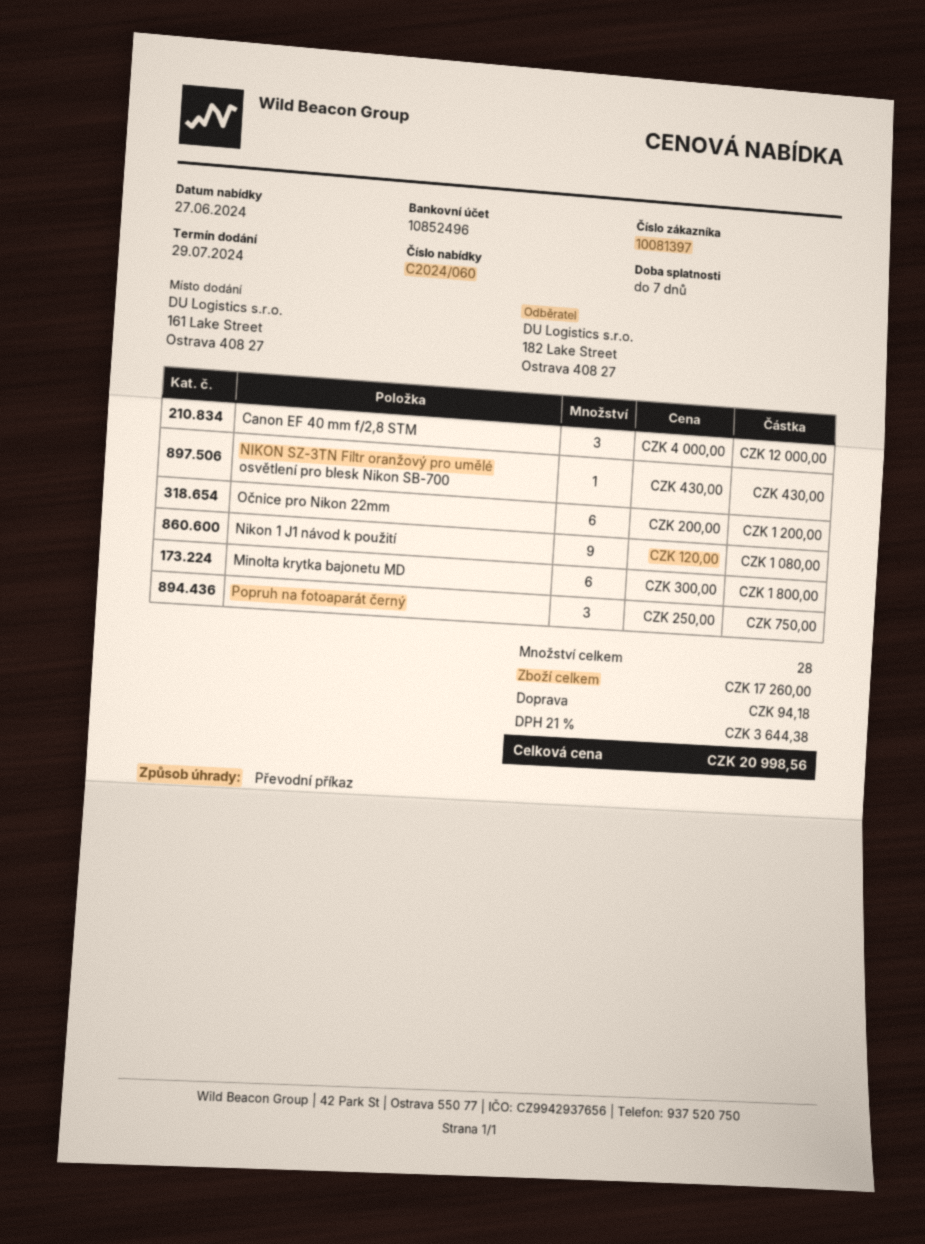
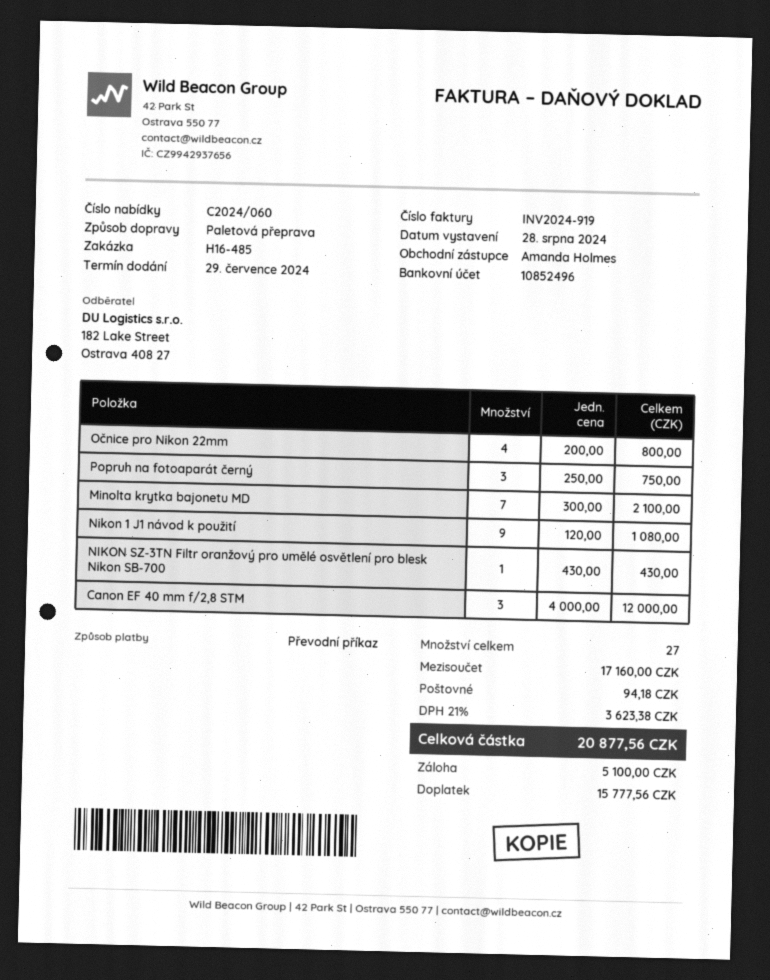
Očnice pro Nikon 22mm: 6 x 200.00 = 1200.00 -> 4 x 200.00 = 800.00
Minolta krytka bajonetu MD: 6 x 300.00 = 1800.00 -> 7 x 300.00 = 2100.00
total quantity: 28 -> 27
subtotal: 17260.00 -> 17160.00
tax: 21% = 3644.38 -> 21% = 3623.38
total: 20998.56 -> 20877.56

